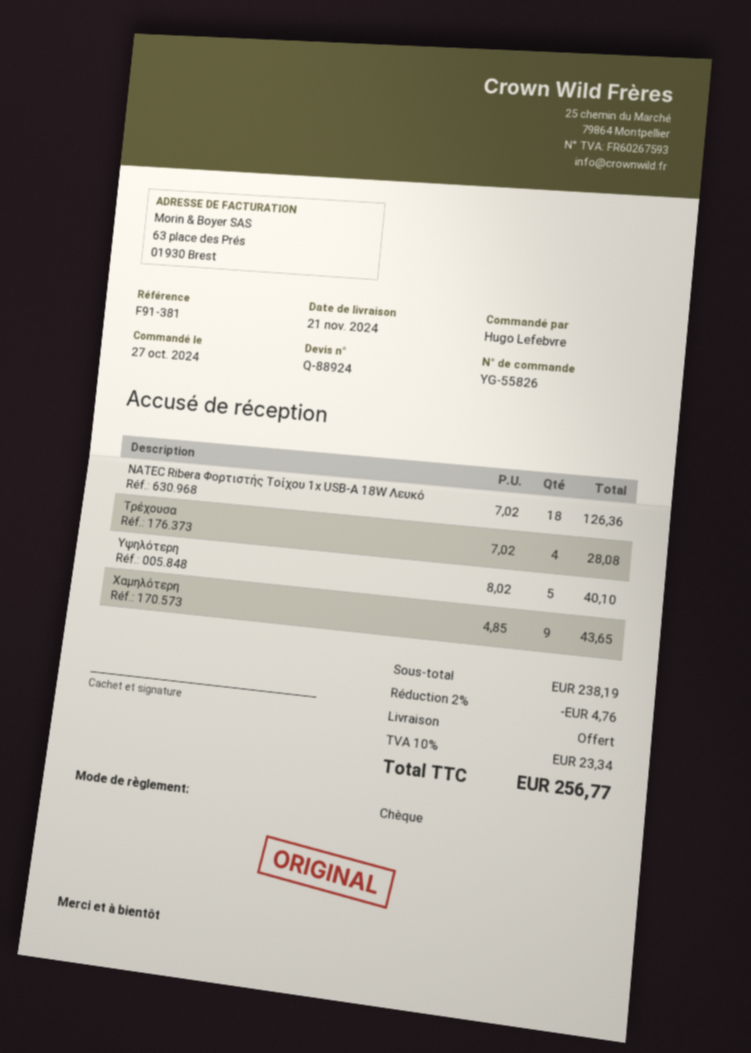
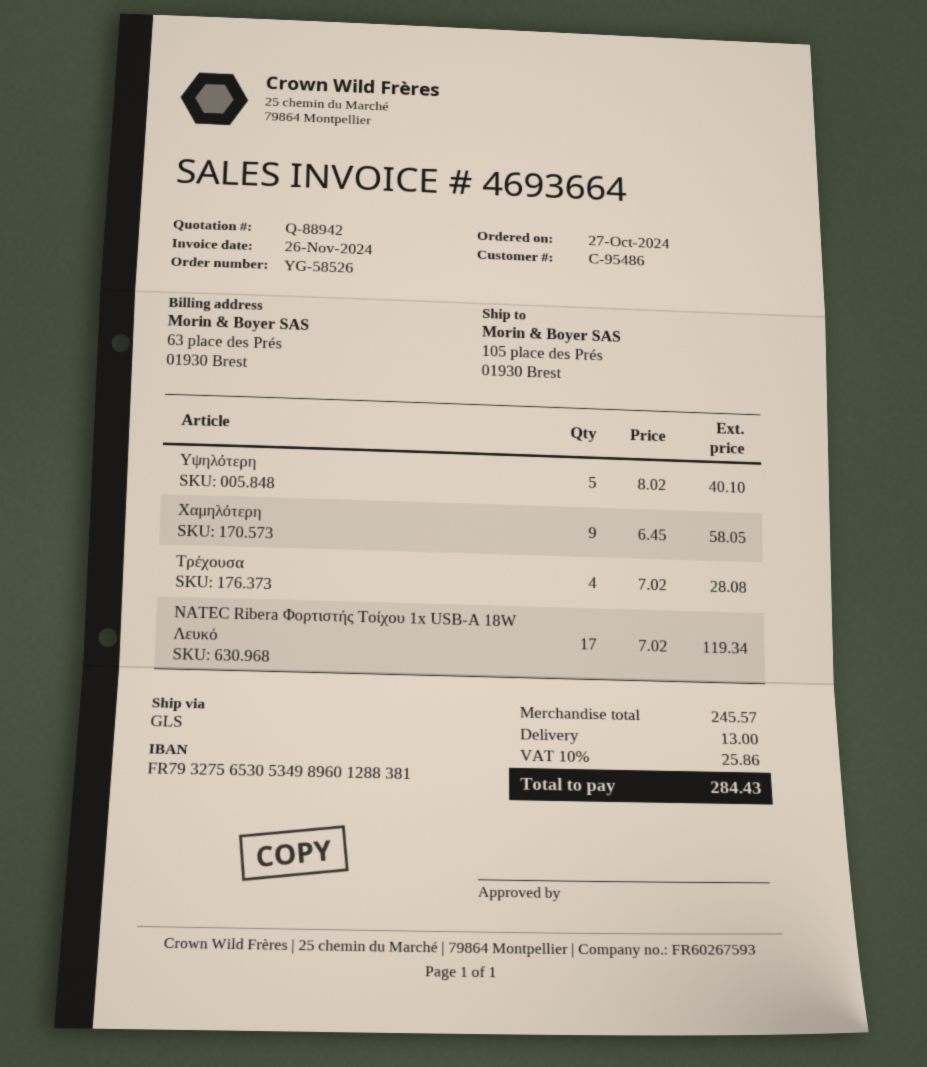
quote number: Q-88924 -> Q-88942
order number: YG-55826 -> YG-58526
NATEC Ribera Φορτιστής Τοίχου 1x USB-A 18W Λευκό: 18 x 7.02 = 126.36 -> 17 x 7.02 = 119.34
Χαμηλότερη: 9 x 4.85 = 43.65 -> 9 x 6.45 = 58.05
subtotal: 238.19 -> 245.57
discount: 2% = 4.76 -> none
shipping: 0.00 -> 13.00
tax: 10% = 23.34 -> 10% = 25.86
total: 256.77 -> 284.43

